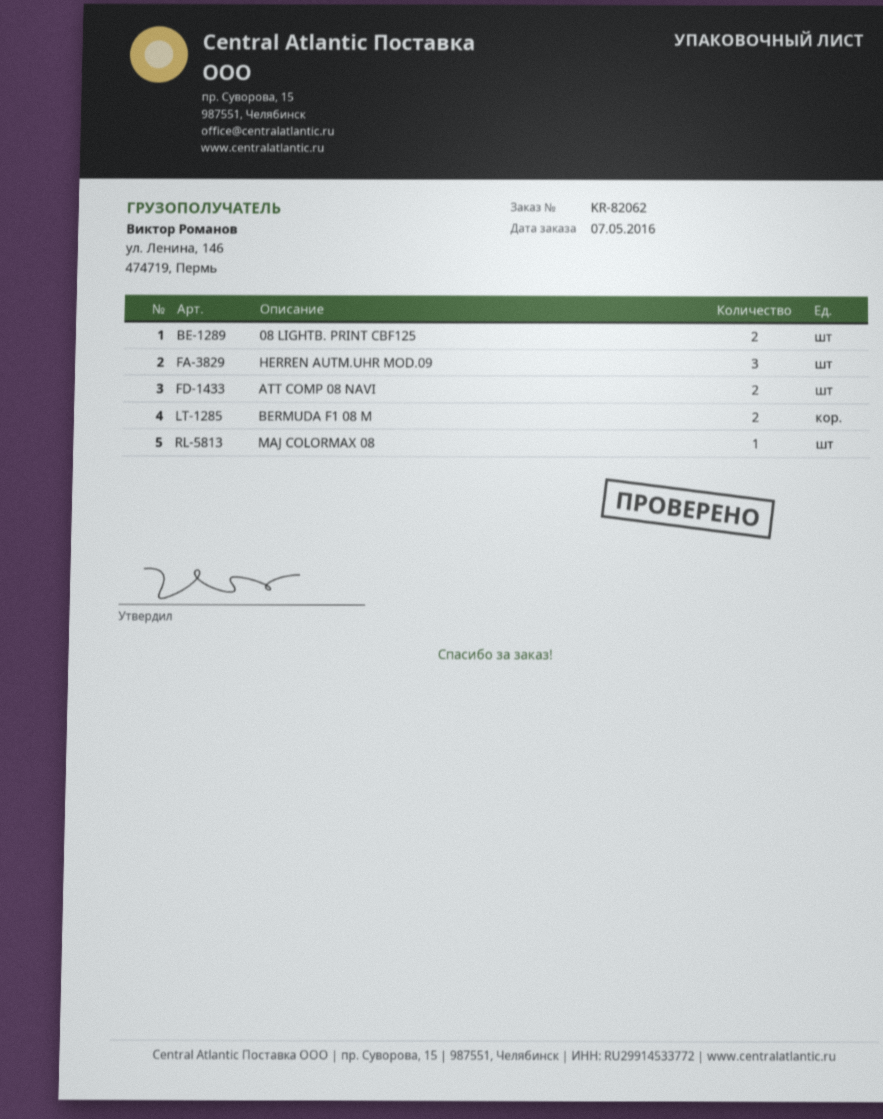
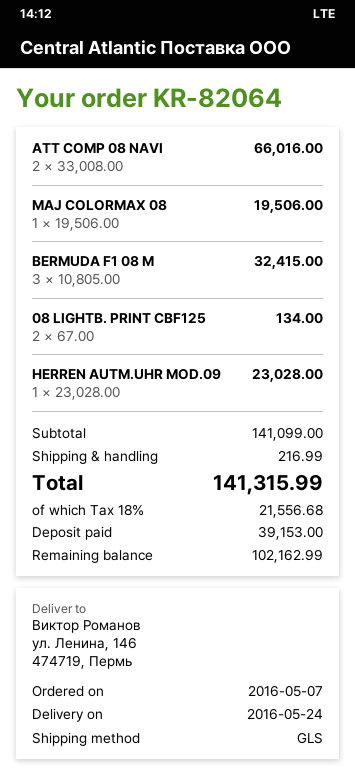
order number: KR-82062 -> KR-82064
HERREN AUTM.UHR MOD.09: 3 -> 1
BERMUDA F1 08 M: 2 -> 3

